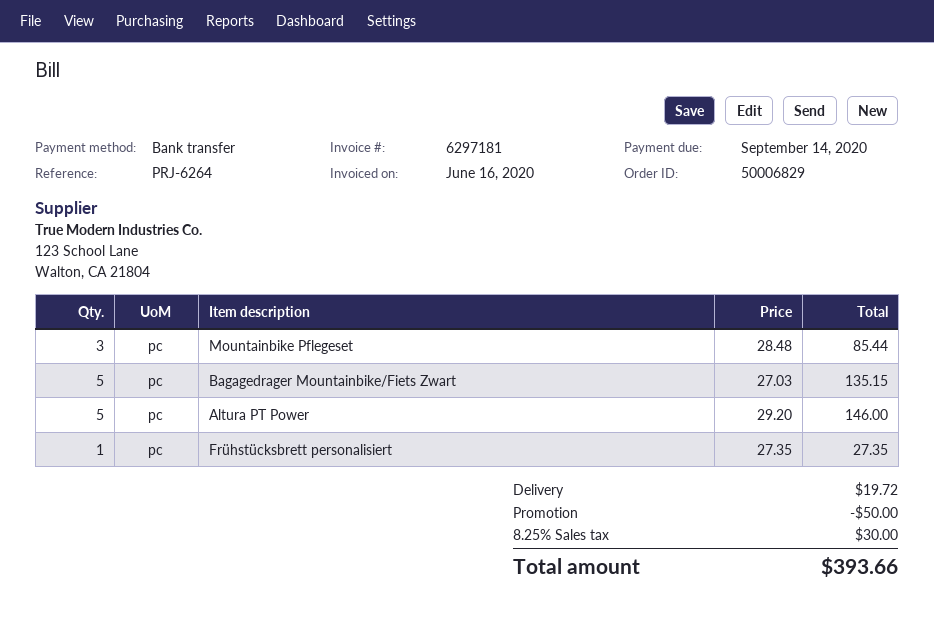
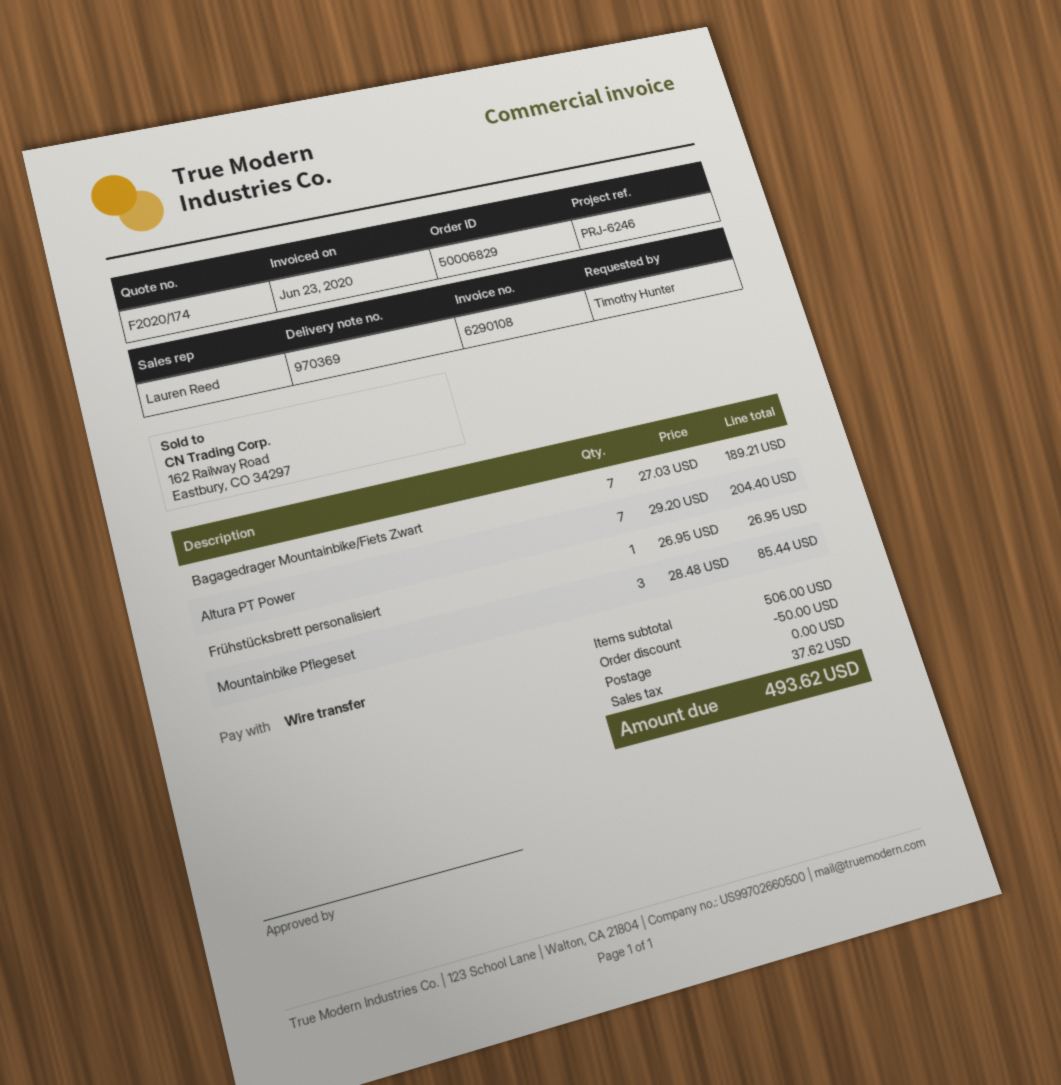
invoice number: 6297181 -> 6290108
invoice date: 2020-06-16 -> 2020-06-23
reference: PRJ-6264 -> PRJ-6246
Bagagedrager Mountainbike/Fiets Zwart: 5 x 27.03 = 135.15 -> 7 x 27.03 = 189.21
Altura PT Power: 5 x 29.20 = 146.00 -> 7 x 29.20 = 204.40
Frühstücksbrett personalisiert: 1 x 27.35 = 27.35 -> 1 x 26.95 = 26.95
shipping: 19.72 -> 0.00
tax: 30.00 -> 37.62
total: 393.66 -> 493.62

